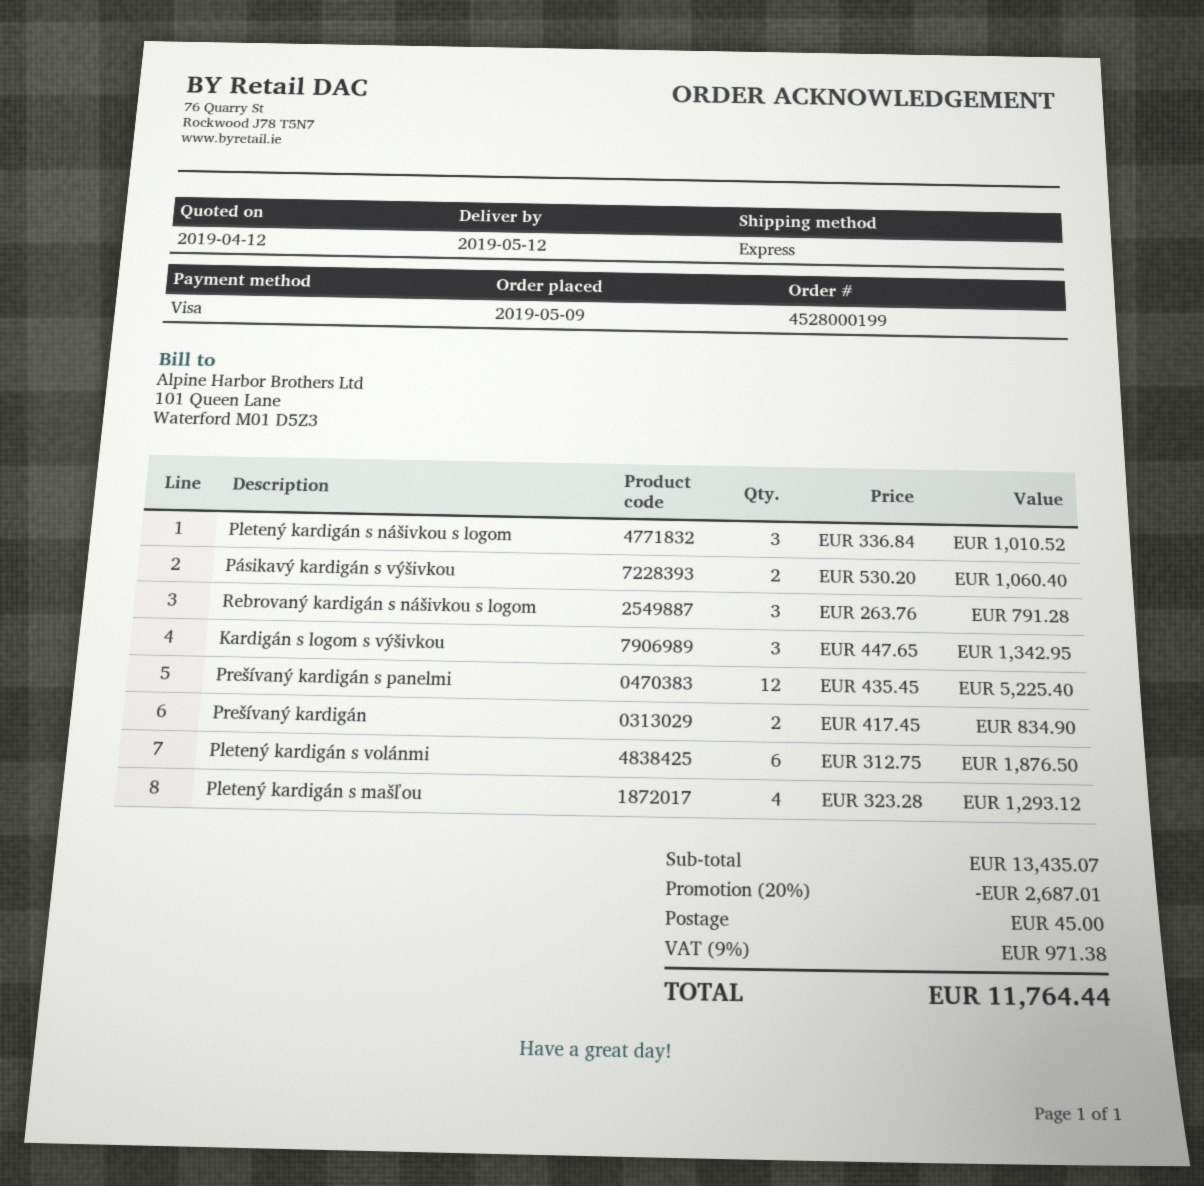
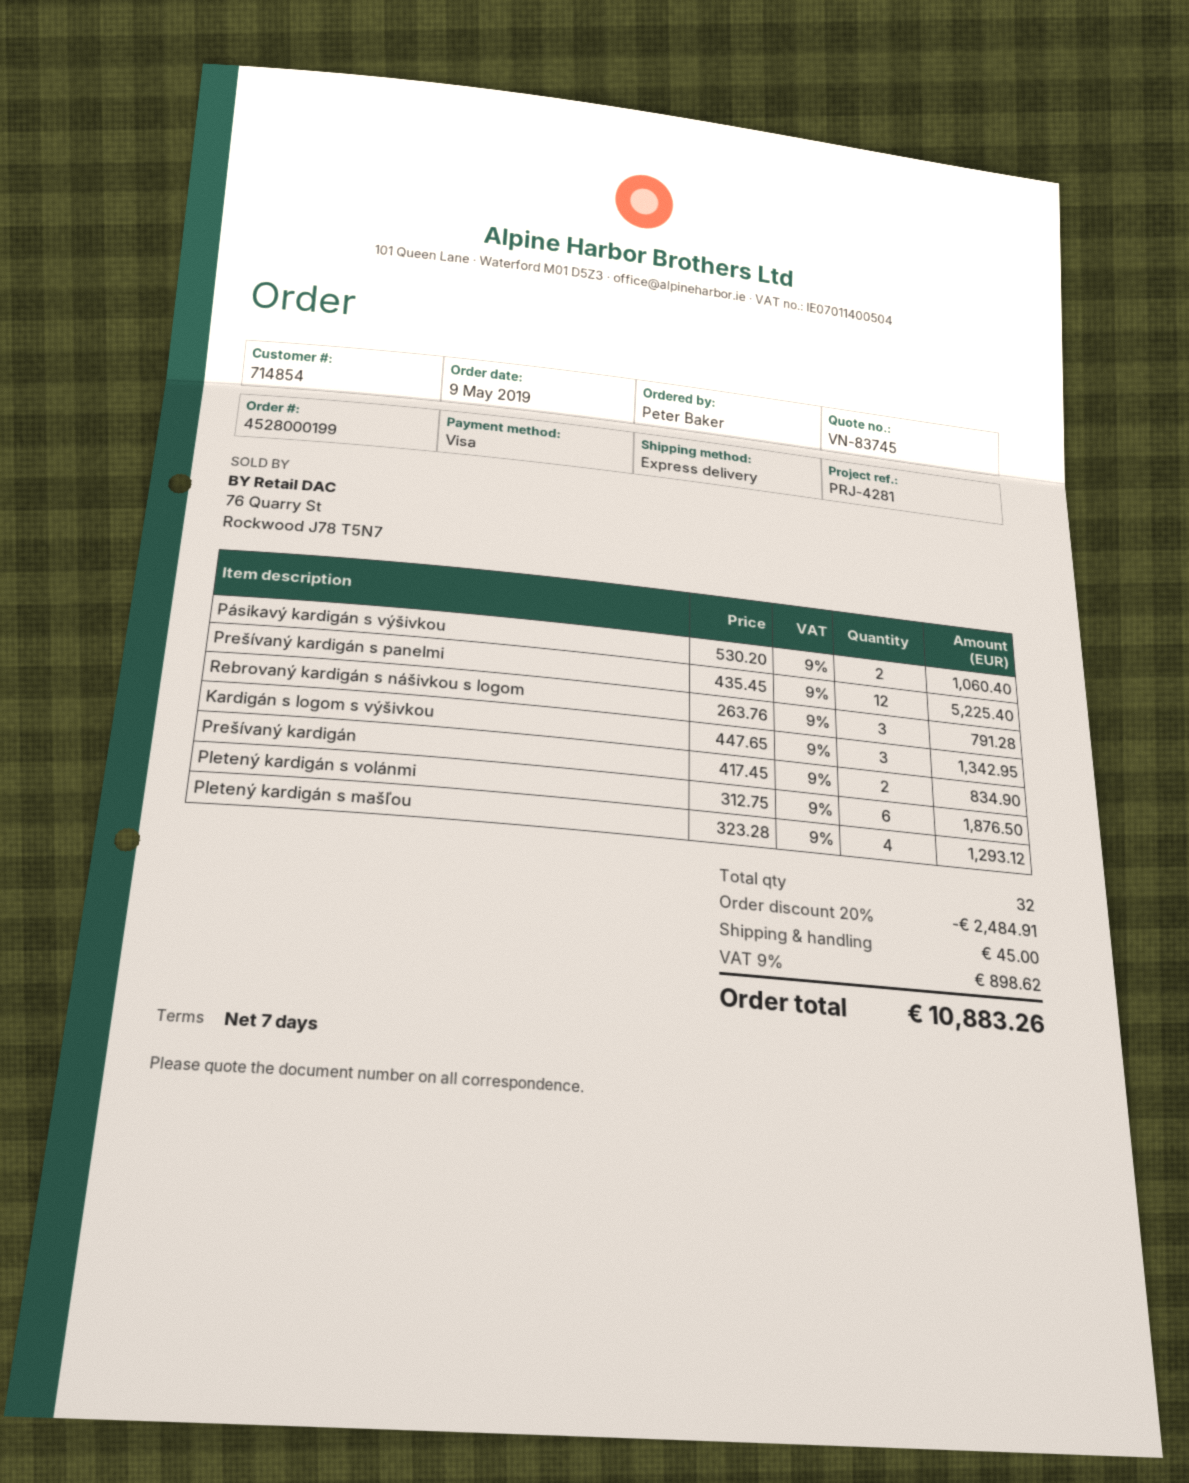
Pletený kardigán s nášivkou s logom: 3 x 336.84 = 1010.52 -> none
discount: 20% = 2687.01 -> 20% = 2484.91
tax: 9% = 971.38 -> 9% = 898.62
total: 11764.44 -> 10883.26

